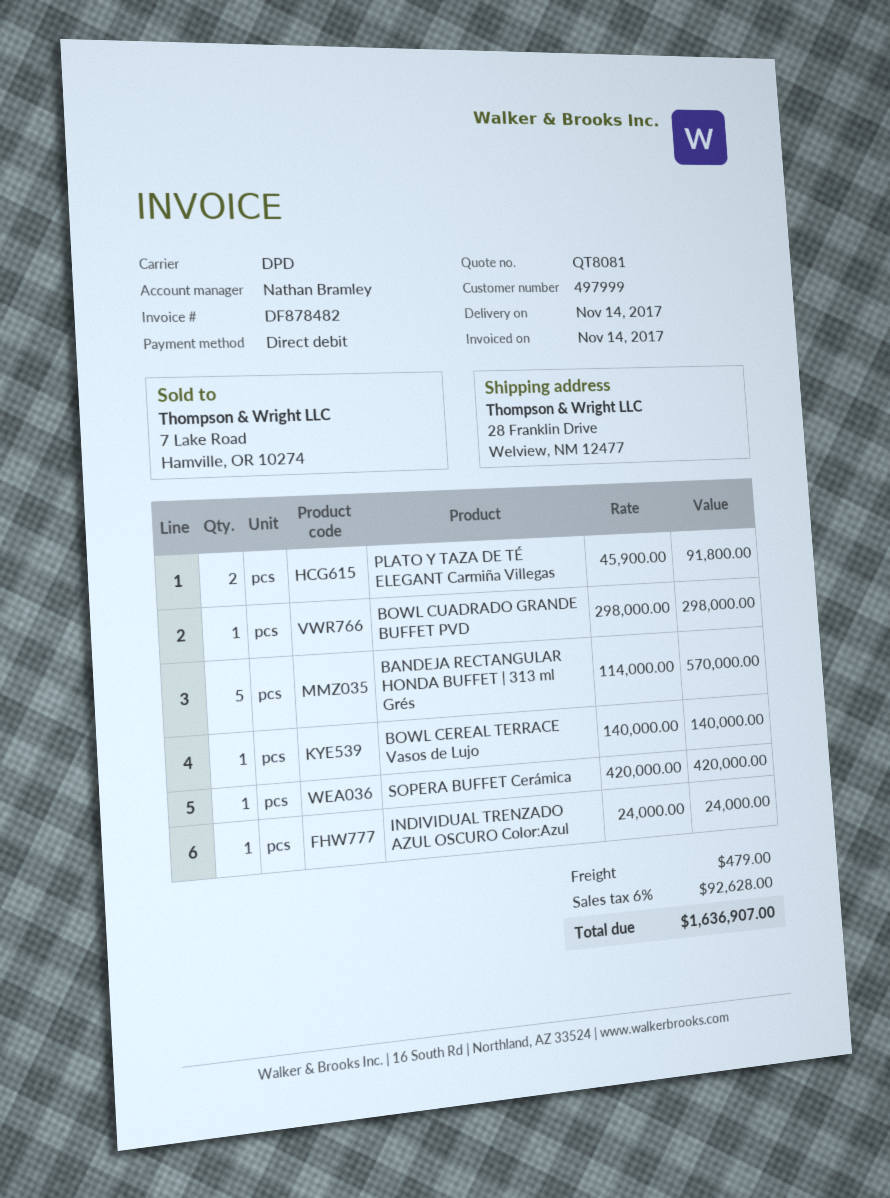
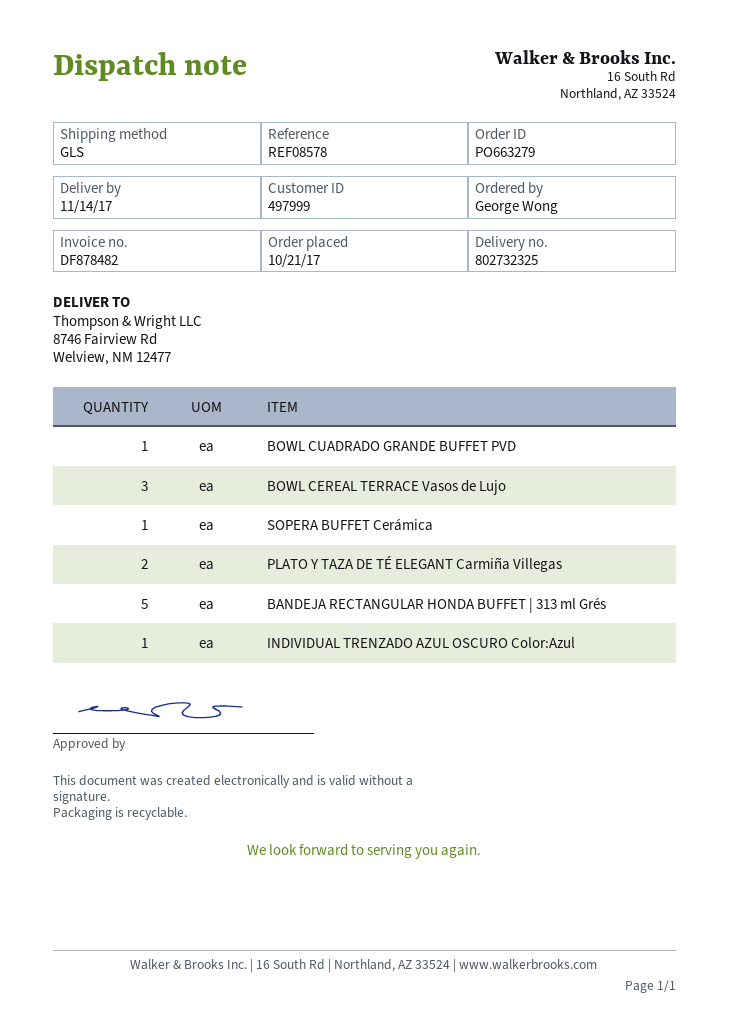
shipping method: DPD -> GLS
ship to: 28 Franklin Drive, Welview, NM 12477 -> 8746 Fairview Rd, Welview, NM 12477
BOWL CEREAL TERRACE Vasos de Lujo: 1 -> 3

